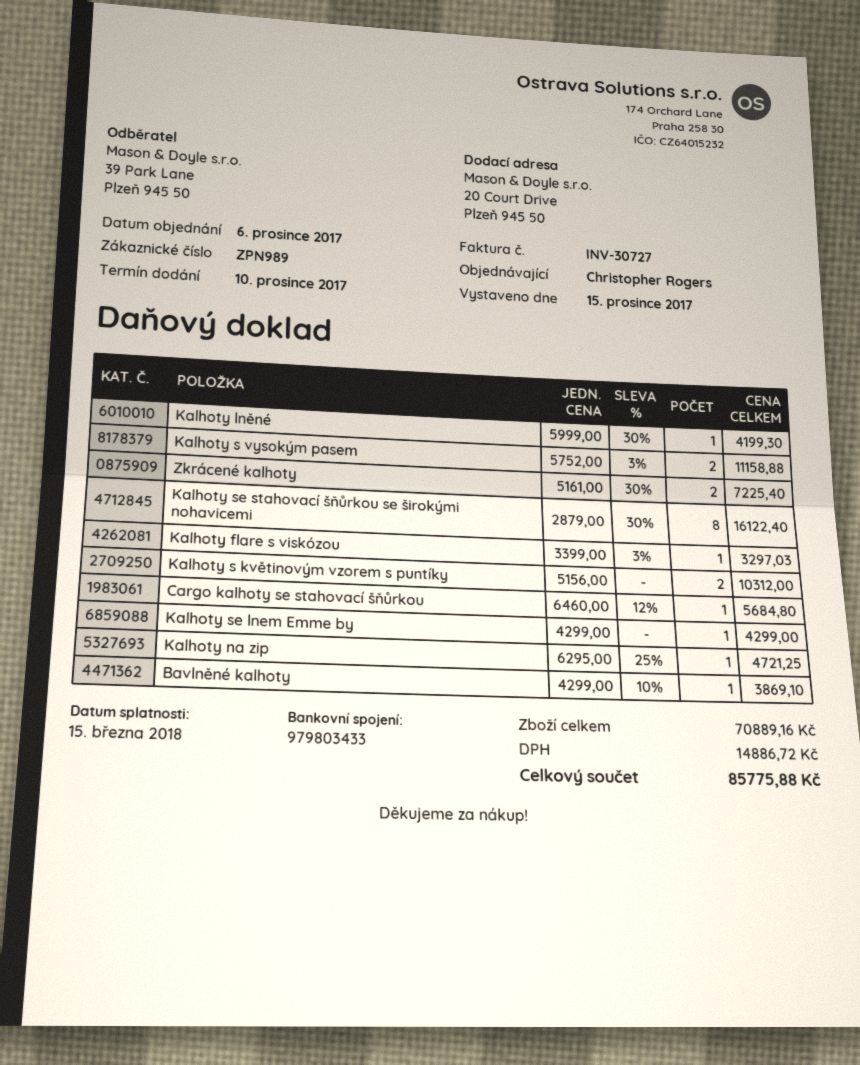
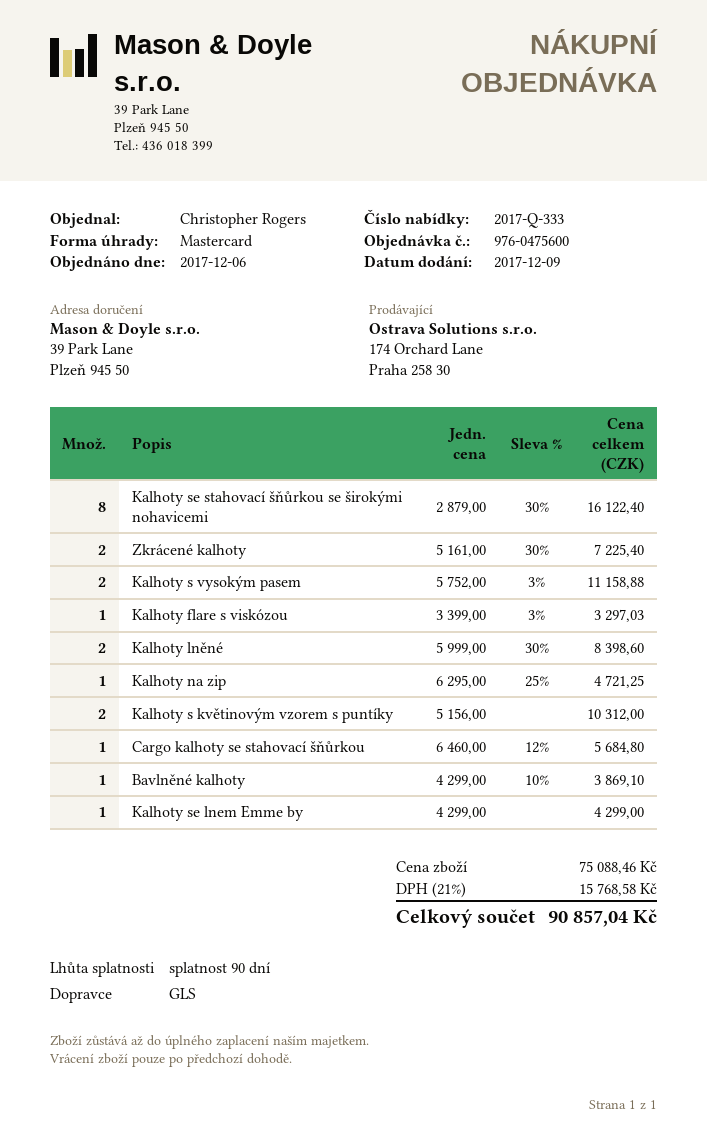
delivery date: 2017-12-10 -> 2017-12-09
ship to: 20 Court Drive, Plzeň 945 50 -> 39 Park Lane, Plzeň 945 50
Kalhoty lněné: 1 x 5999.00 - 30% = 4199.30 -> 2 x 5999.00 - 30% = 8398.60
subtotal: 70889.16 -> 75088.46
tax: 14886.72 -> 15768.58
total: 85775.88 -> 90857.04

